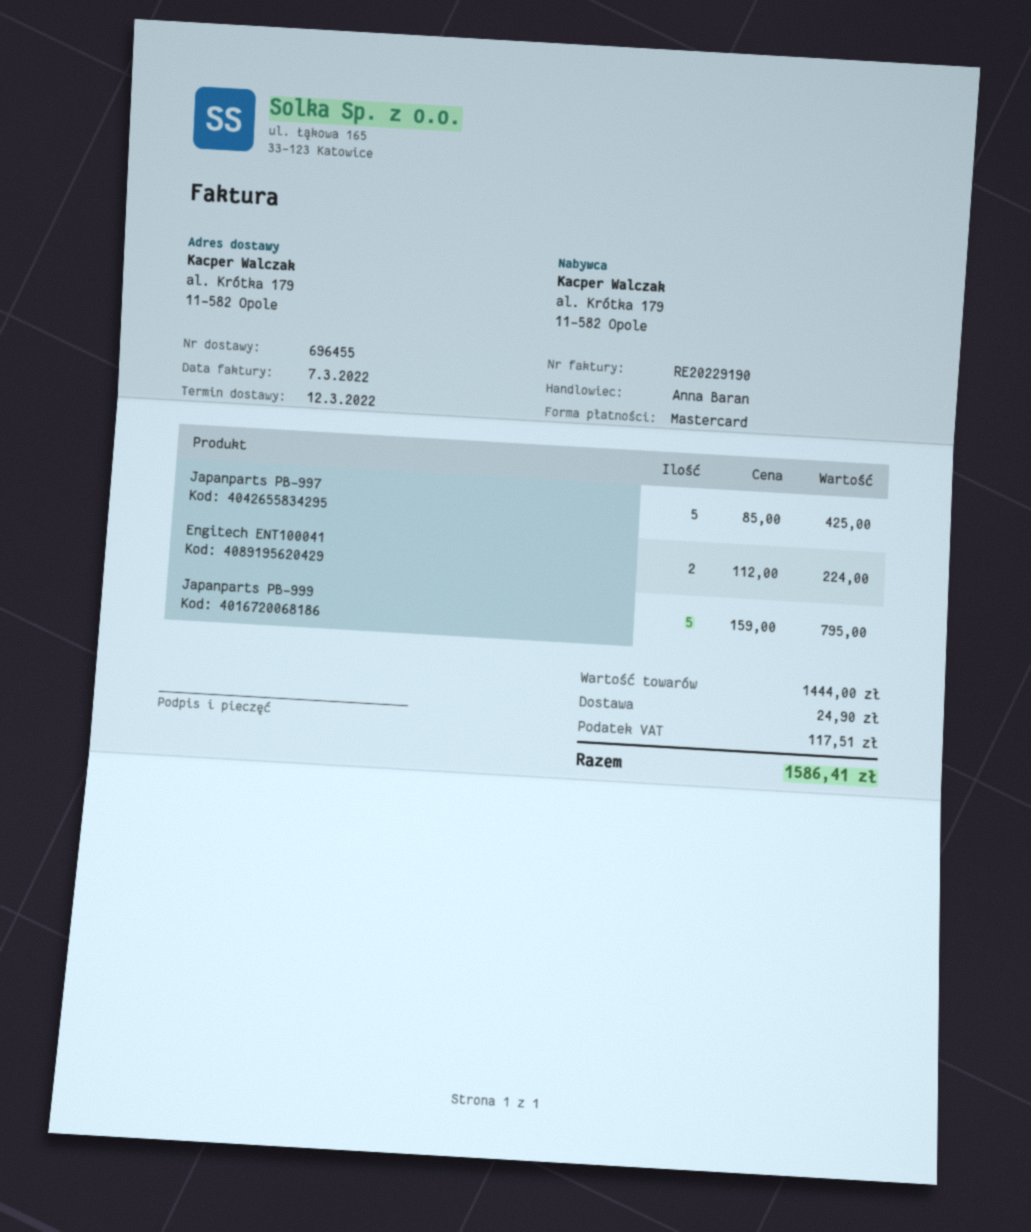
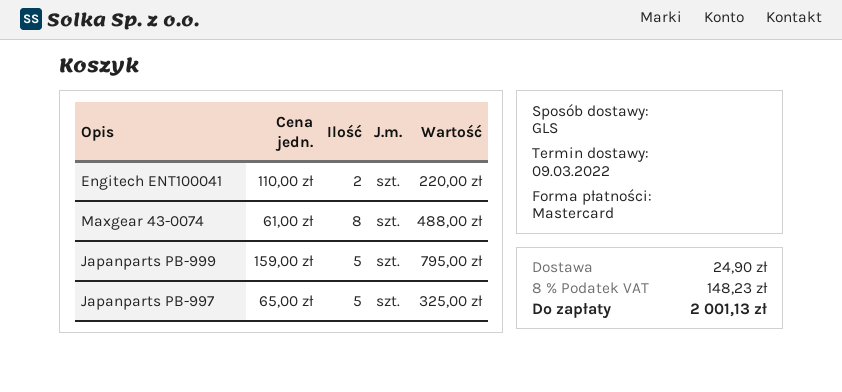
delivery date: 2022-03-12 -> 2022-03-09
Japanparts PB-997: 5 x 85.00 = 425.00 -> 5 x 65.00 = 325.00
Engitech ENT100041: 2 x 112.00 = 224.00 -> 2 x 110.00 = 220.00
Maxgear 43-0074: none -> 8 x 61.00 = 488.00
tax: 117.51 -> 148.23
total: 1586.41 -> 2001.13

